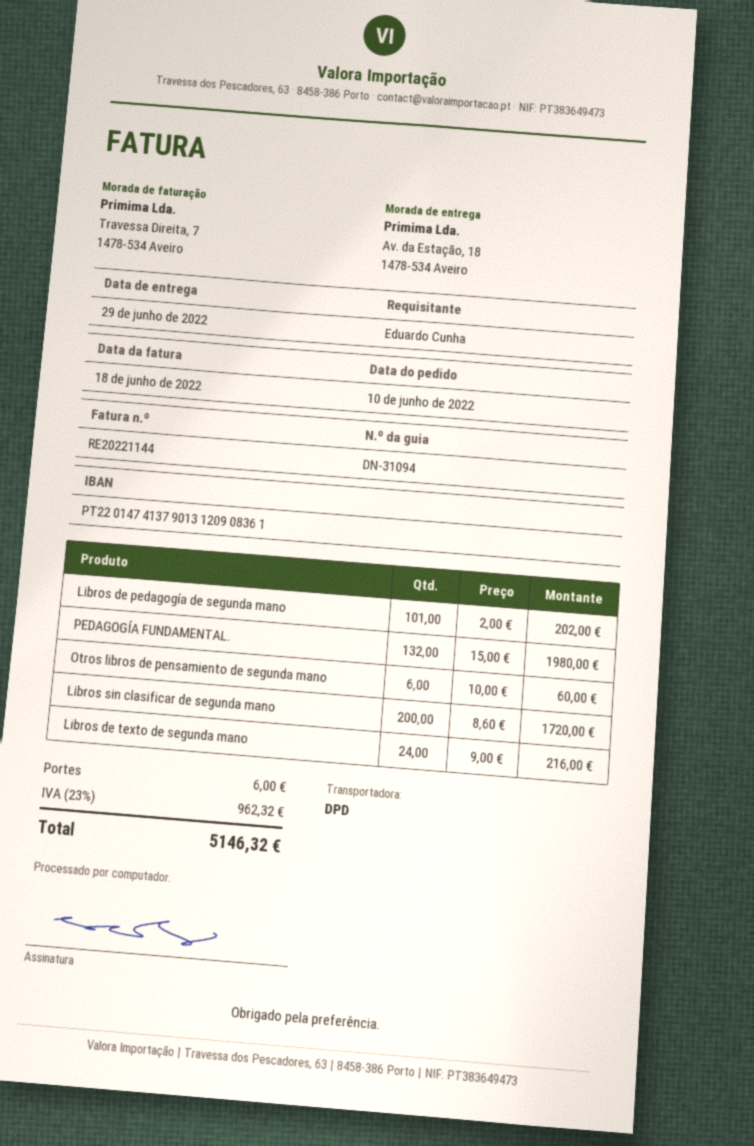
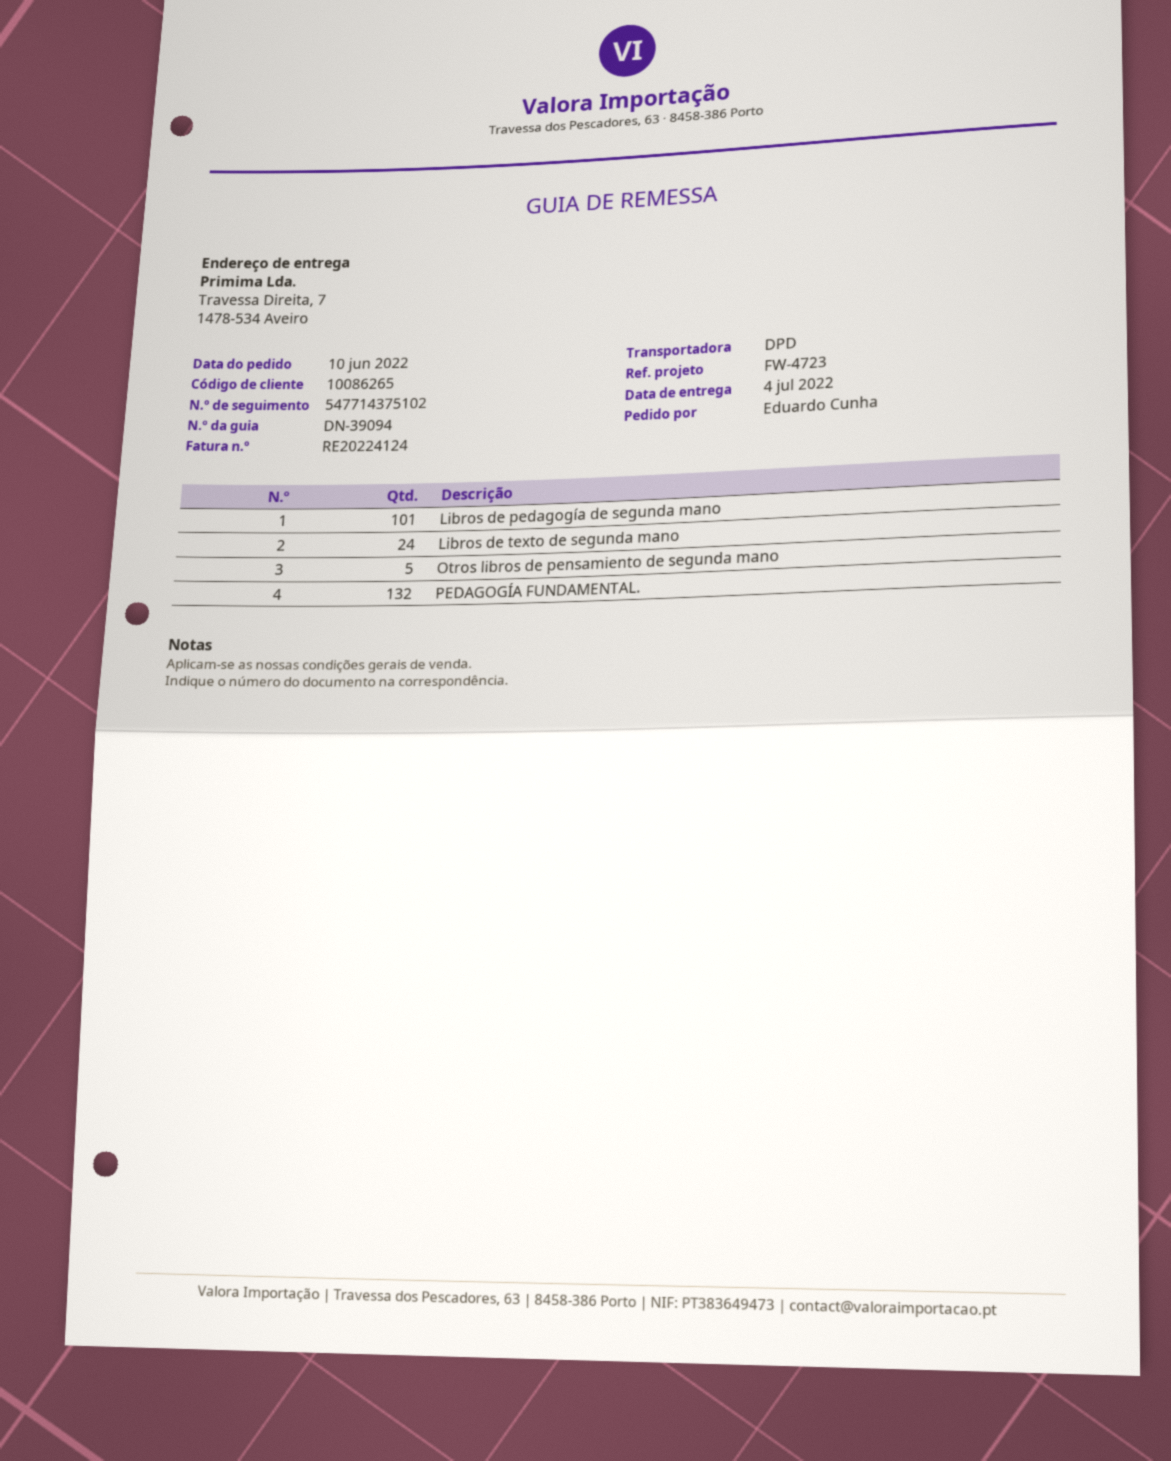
delivery note number: DN-31094 -> DN-39094
delivery date: 2022-06-29 -> 2022-07-04
invoice number: RE20221144 -> RE20224124
ship to: Av. da Estação, 18, 1478-534 Aveiro -> Travessa Direita, 7, 1478-534 Aveiro
Otros libros de pensamiento de segunda mano: 6 -> 5
Libros sin clasificar de segunda mano: 200 -> none

